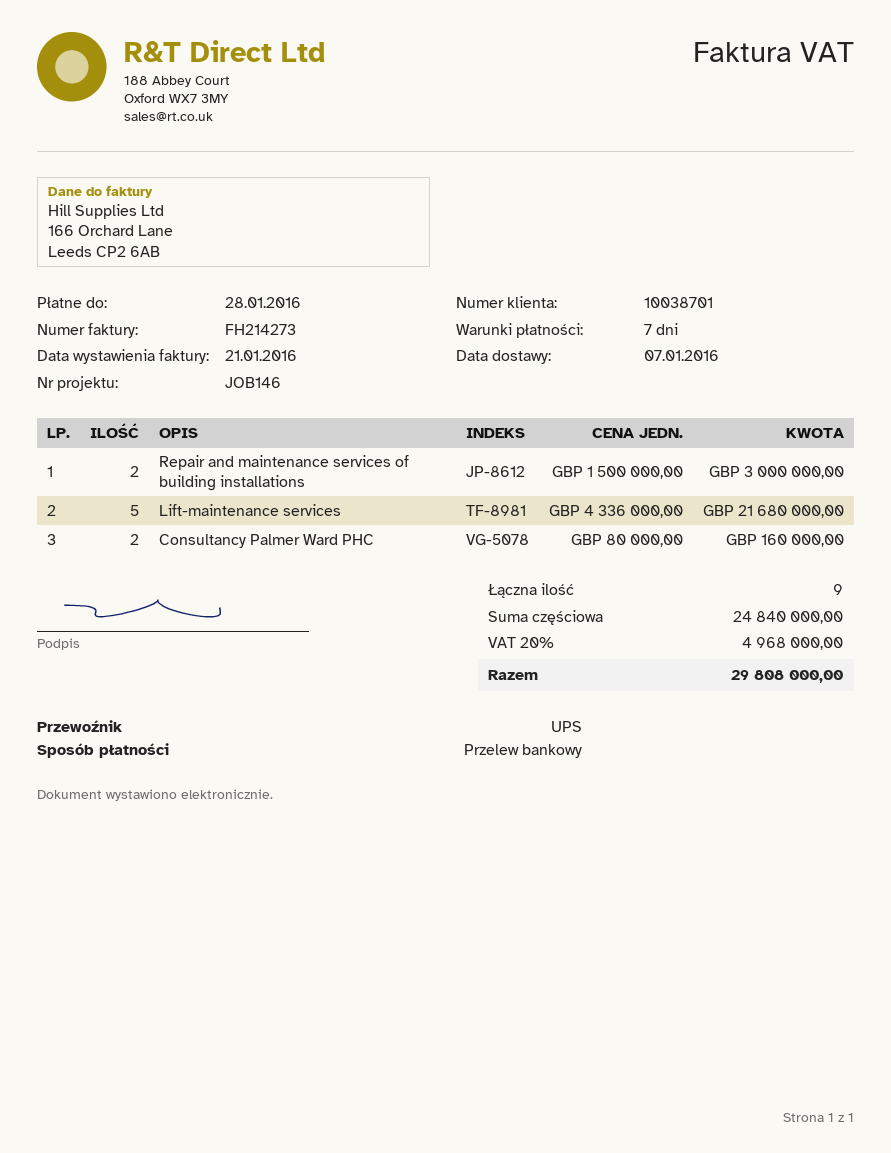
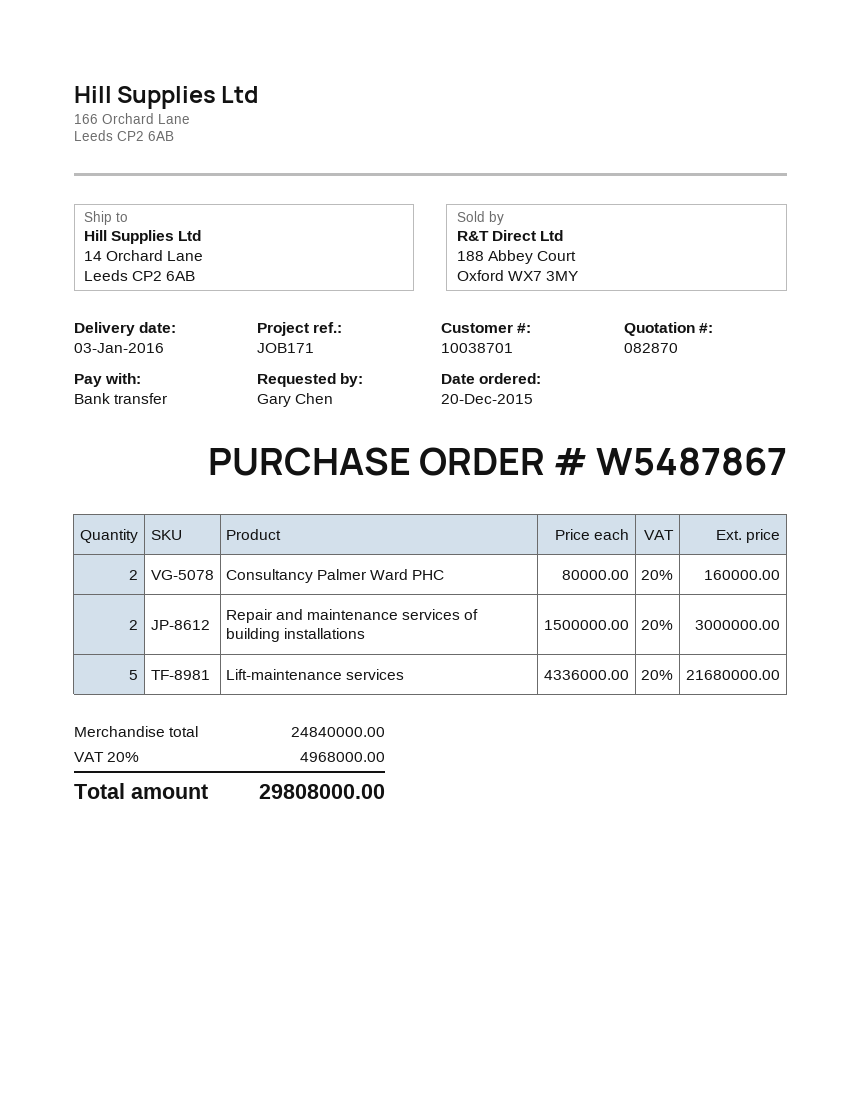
delivery date: 2016-01-07 -> 2016-01-03
reference: JOB146 -> JOB171

